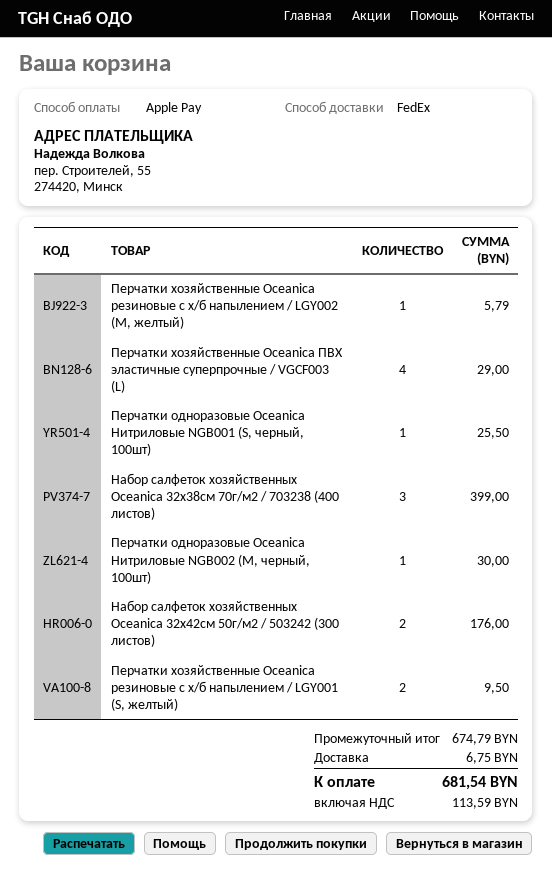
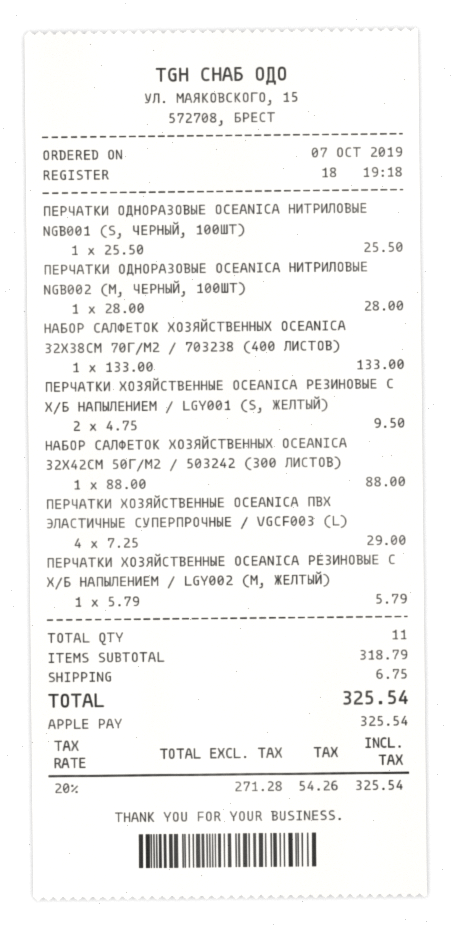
Набор салфеток хозяйственных Oceanica 32x38см 70г/м2 / 703238 (400 листов): 3 for 399.00 -> 1 for 133.00
Перчатки одноразовые Oceanica Нитриловые NGB002 (M, черный, 100шт): 1 for 30.00 -> 1 for 28.00
Набор салфеток хозяйственных Oceanica 32x42см 50г/м2 / 503242 (300 листов): 2 for 176.00 -> 1 for 88.00
subtotal: 674.79 -> 318.79
tax: 113.59 -> 54.26
total: 681.54 -> 325.54

